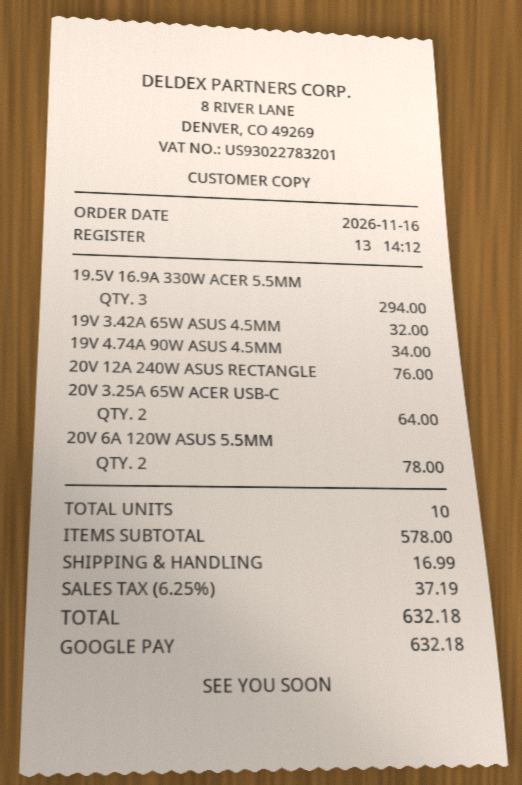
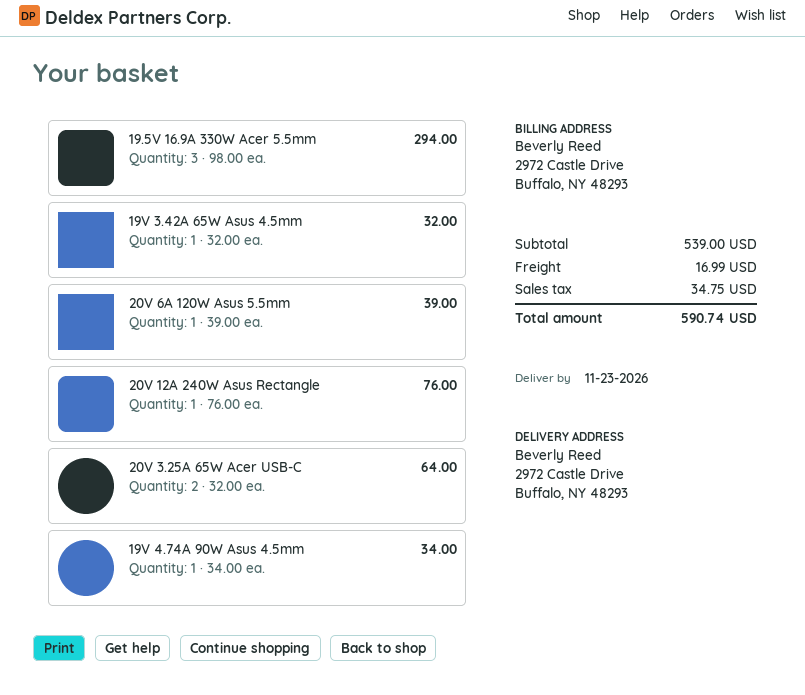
20V 6A 120W ASUS 5.5MM: 2 for 78.00 -> 1 for 39.00
subtotal: 578.00 -> 539.00
tax: 37.19 -> 34.75
total: 632.18 -> 590.74

